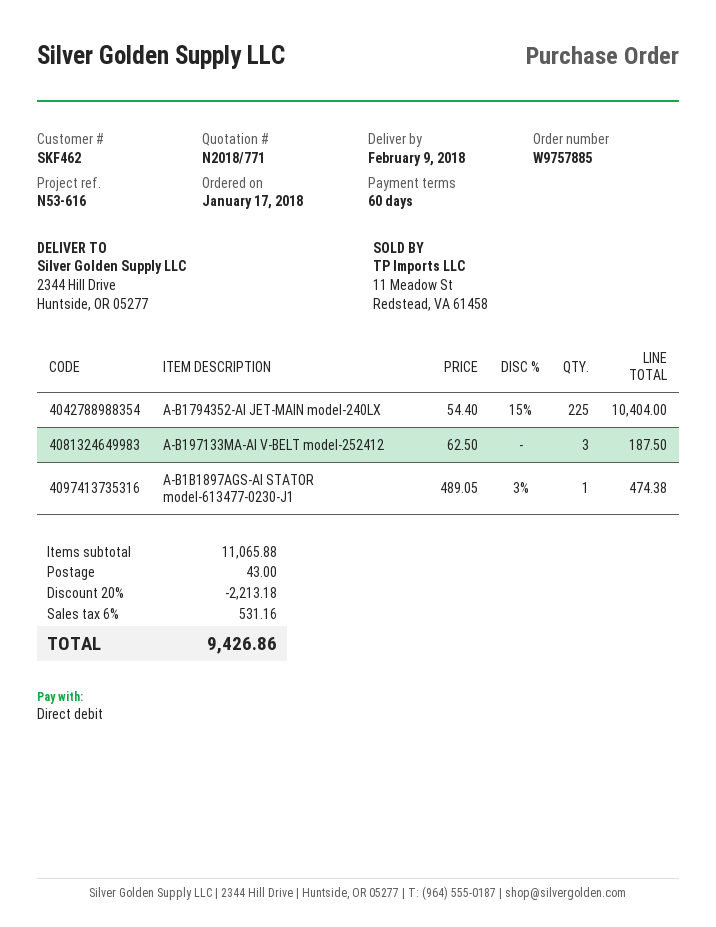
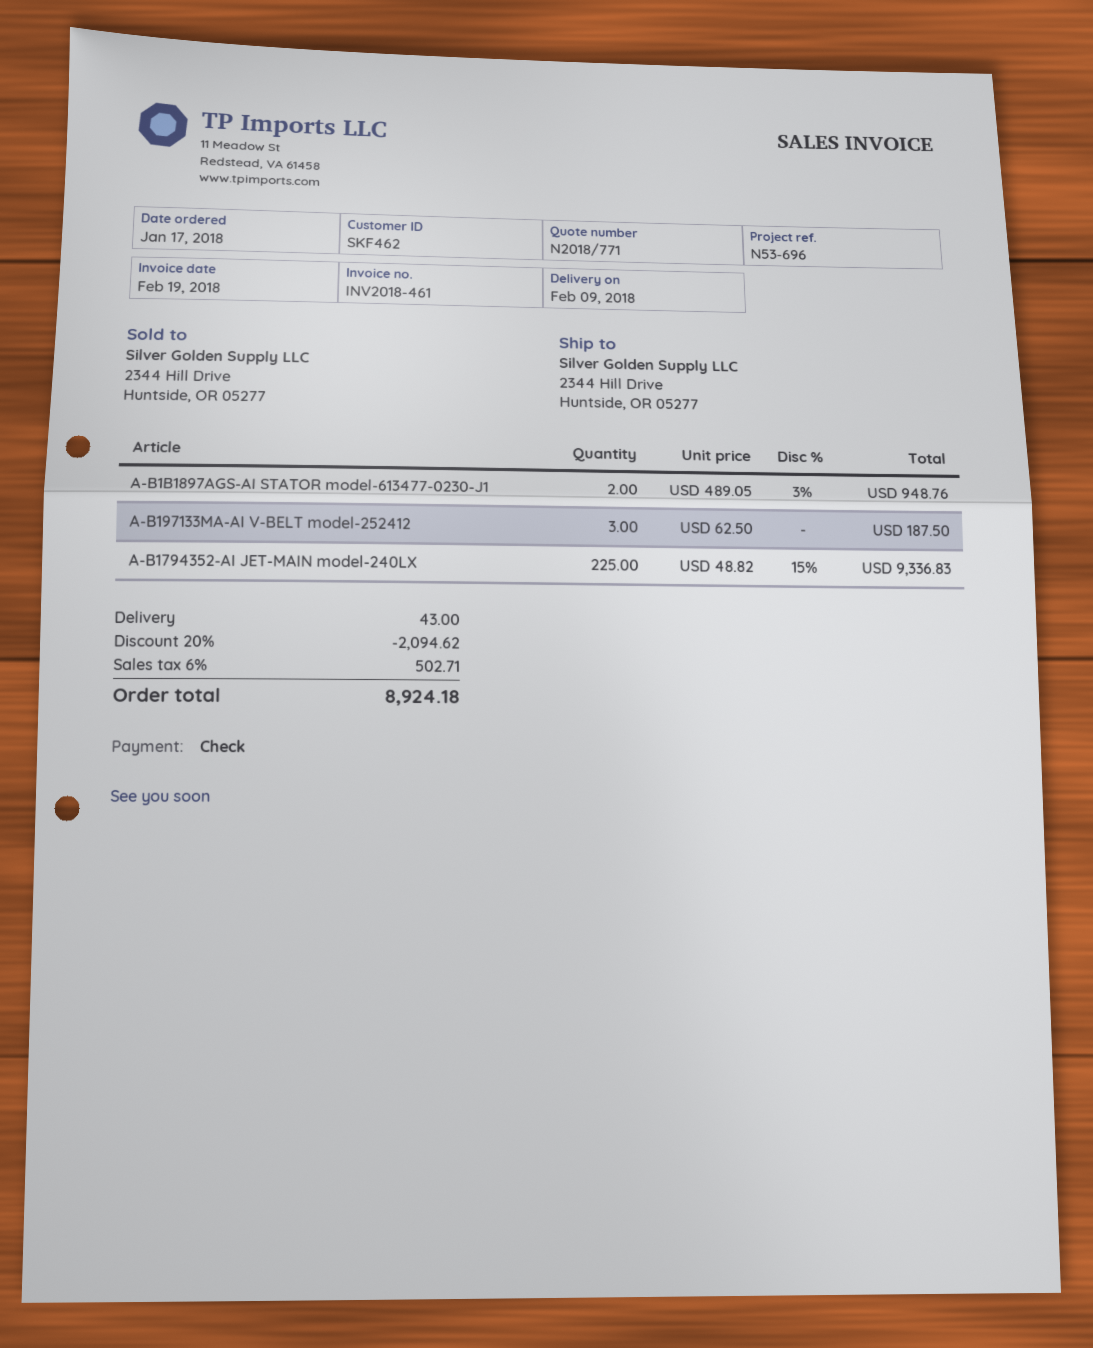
reference: N53-616 -> N53-696
payment method: direct debit -> cheque
A-B1794352-AI JET-MAIN model-240LX: 225 x 54.40 - 15% = 10404.00 -> 225 x 48.82 - 15% = 9336.83
A-B1B1897AGS-AI STATOR model-613477-0230-J1: 1 x 489.05 - 3% = 474.38 -> 2 x 489.05 - 3% = 948.76
discount: 20% = 2213.18 -> 20% = 2094.62
tax: 6% = 531.16 -> 6% = 502.71
total: 9426.86 -> 8924.18

